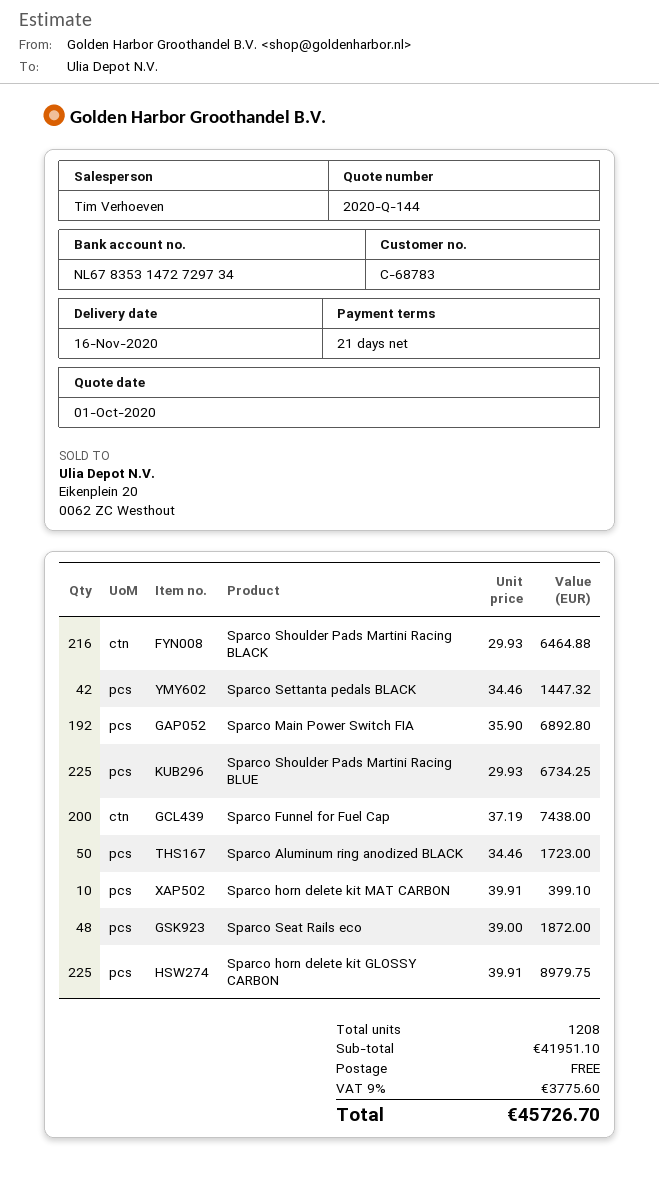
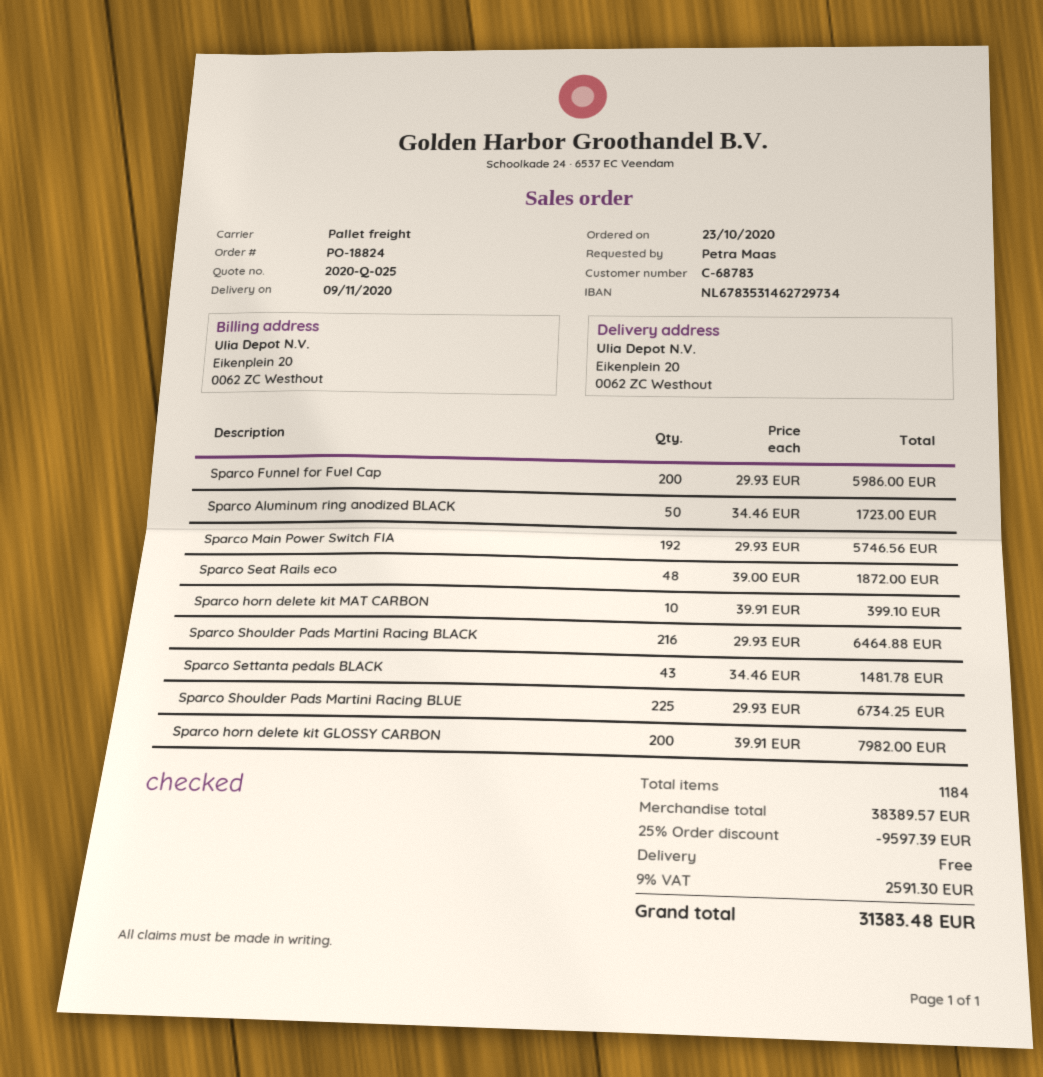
quote number: 2020-Q-144 -> 2020-Q-025
delivery date: 2020-11-16 -> 2020-11-09
bank account: NL6783531472729734 -> NL6783531462729734
Sparco Settanta pedals BLACK: 42 x 34.46 = 1447.32 -> 43 x 34.46 = 1481.78
Sparco Main Power Switch FIA: 192 x 35.90 = 6892.80 -> 192 x 29.93 = 5746.56
Sparco Funnel for Fuel Cap: 200 x 37.19 = 7438.00 -> 200 x 29.93 = 5986.00
Sparco horn delete kit GLOSSY CARBON: 225 x 39.91 = 8979.75 -> 200 x 39.91 = 7982.00
total quantity: 1208 -> 1184
subtotal: 41951.10 -> 38389.57
discount: none -> 25% = 9597.39
tax: 9% = 3775.60 -> 9% = 2591.30
total: 45726.70 -> 31383.48

